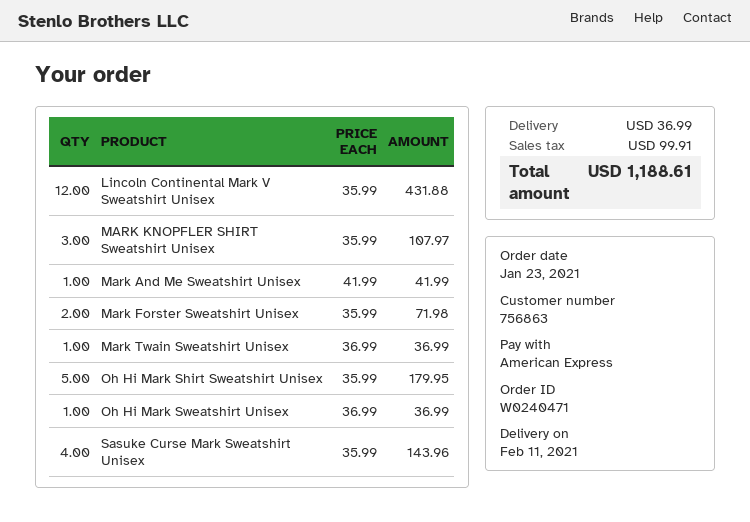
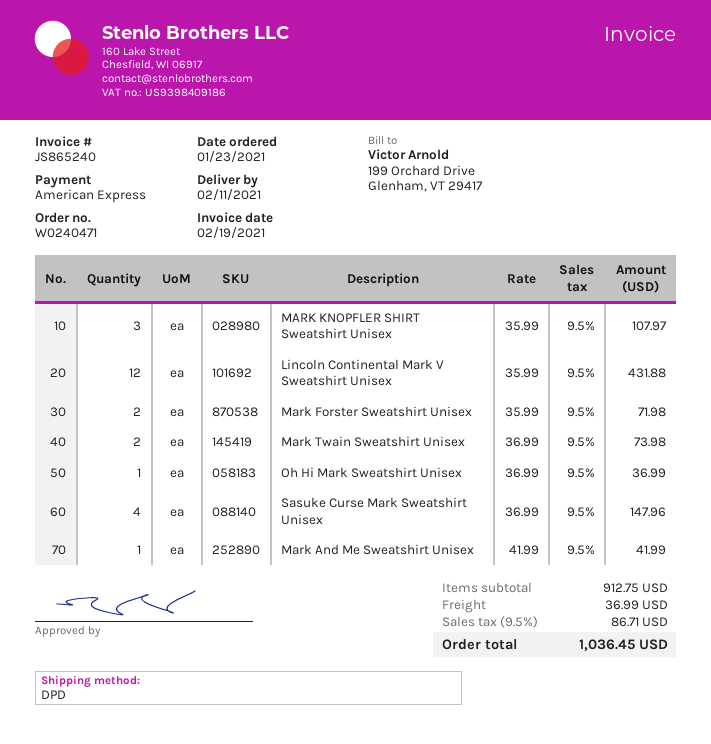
Mark Twain Sweatshirt Unisex: 1 x 36.99 = 36.99 -> 2 x 36.99 = 73.98
Oh Hi Mark Shirt Sweatshirt Unisex: 5 x 35.99 = 179.95 -> none
Sasuke Curse Mark Sweatshirt Unisex: 4 x 35.99 = 143.96 -> 4 x 36.99 = 147.96
tax: 99.91 -> 86.71
total: 1188.61 -> 1036.45

